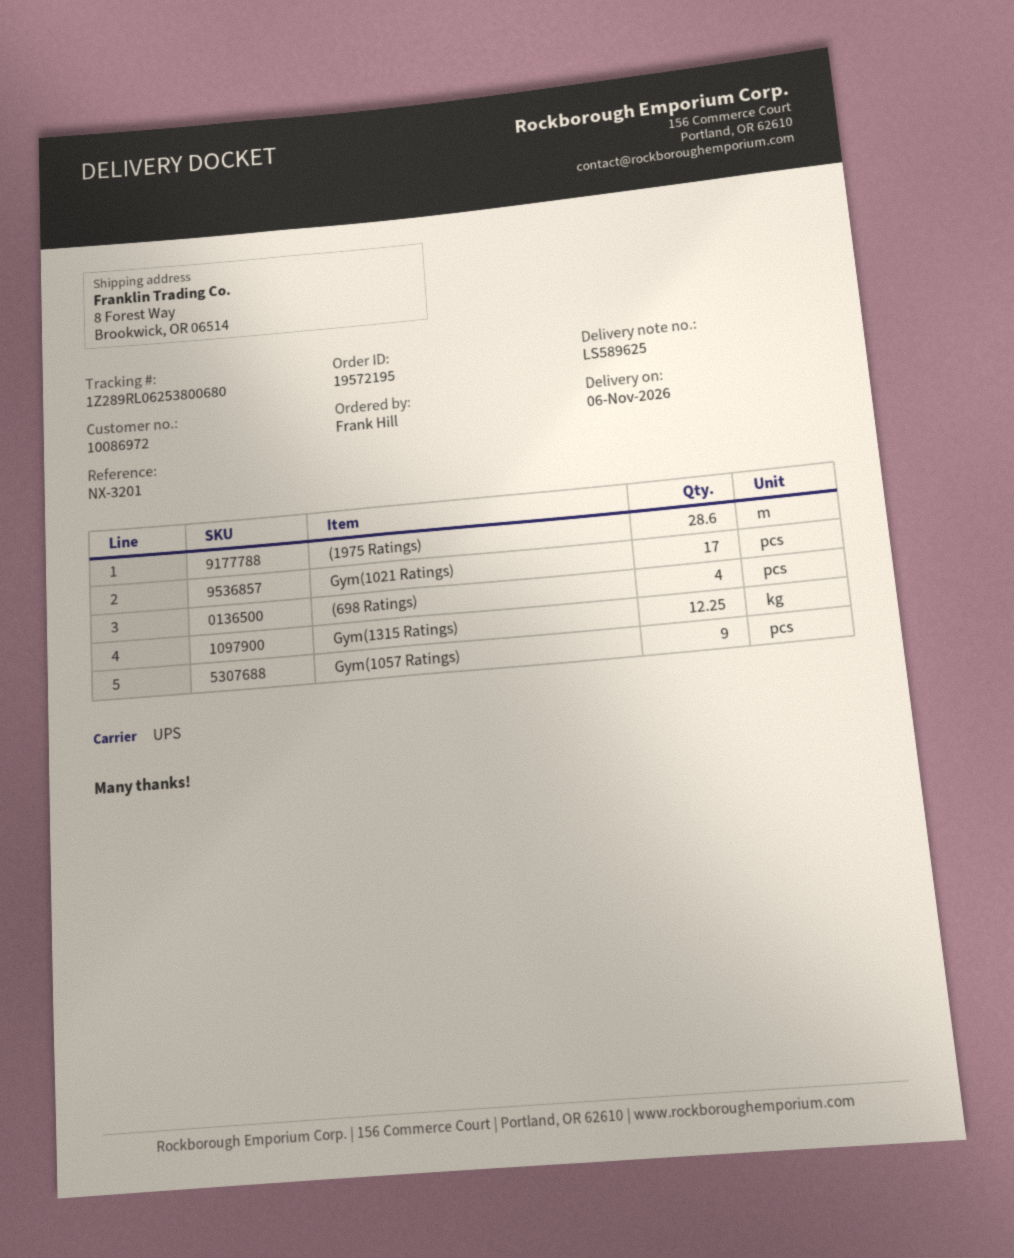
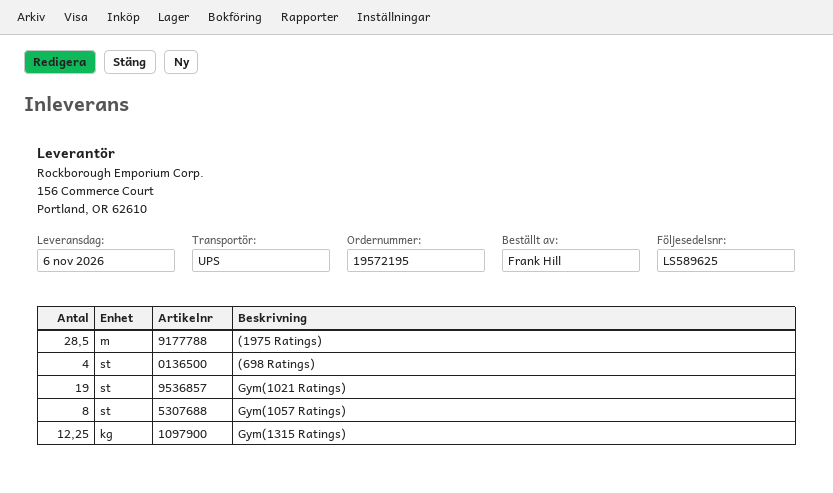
(1975 Ratings): 28.6 -> 28.5
Gym(1021 Ratings): 17 -> 19
Gym(1057 Ratings): 9 -> 8

